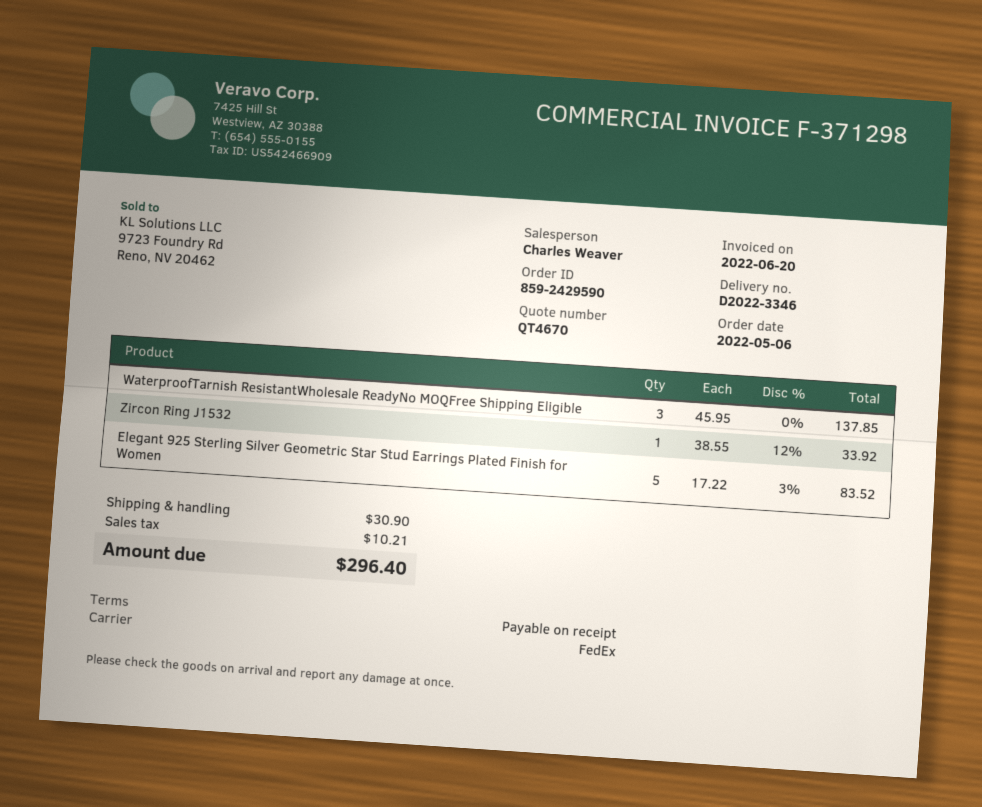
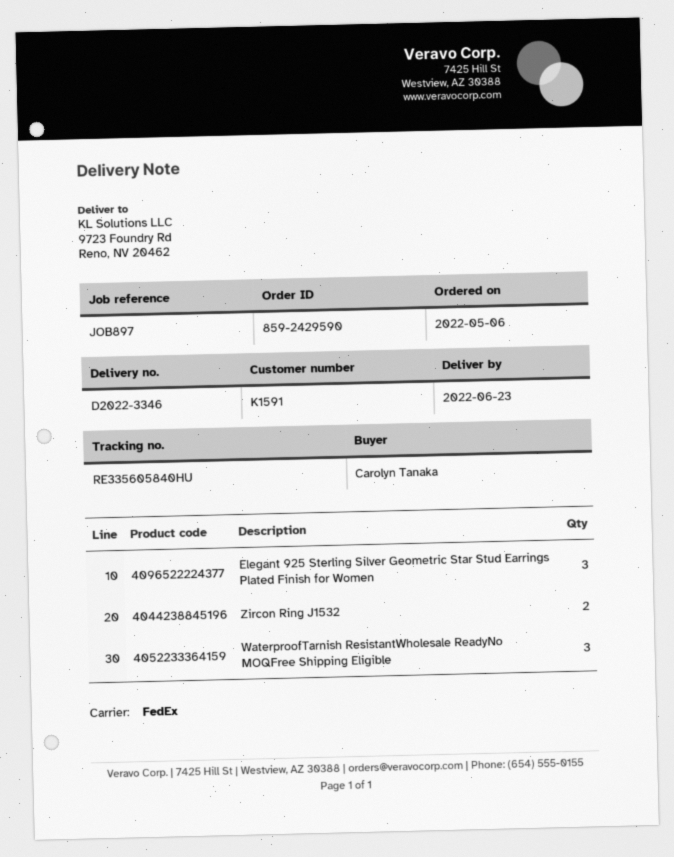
Zircon Ring J1532: 1 -> 2
Elegant 925 Sterling Silver Geometric Star Stud Earrings Plated Finish for Women: 5 -> 3

